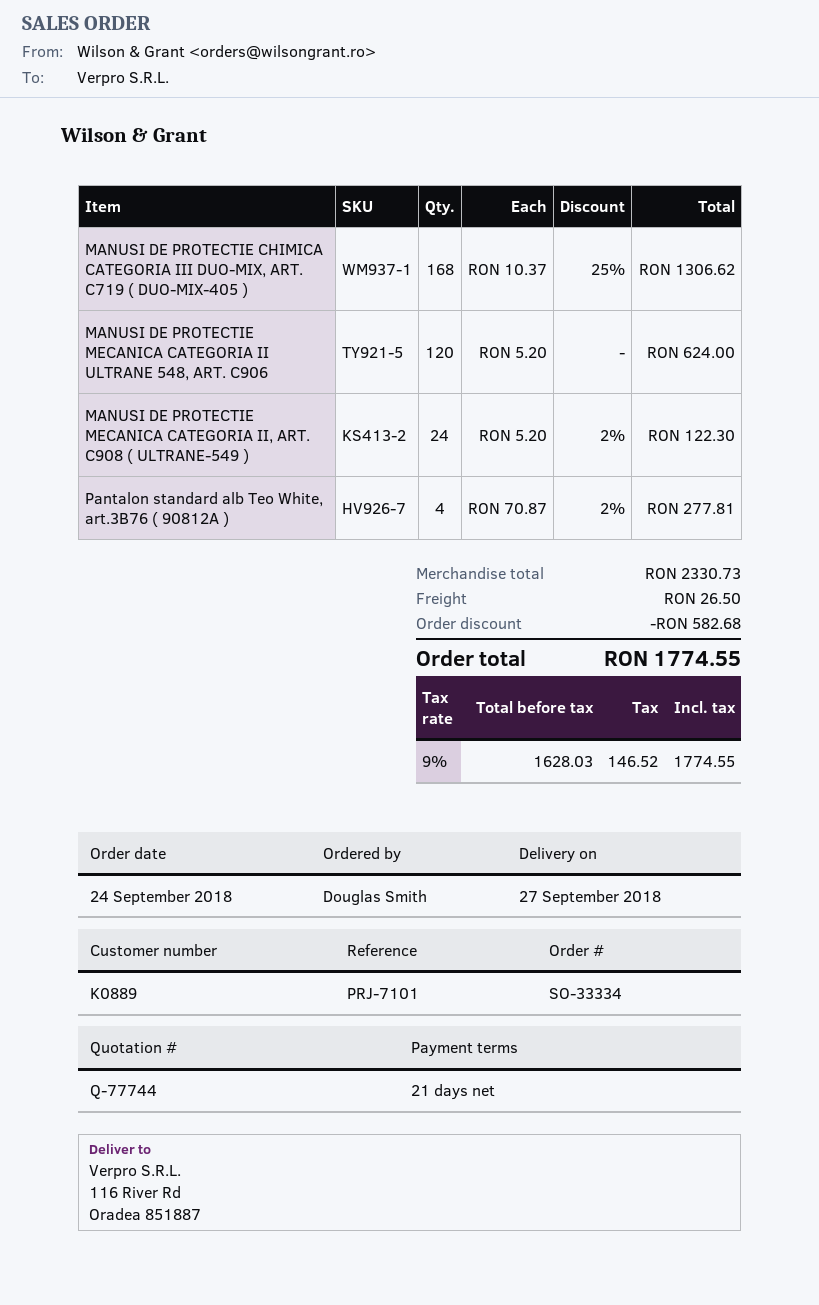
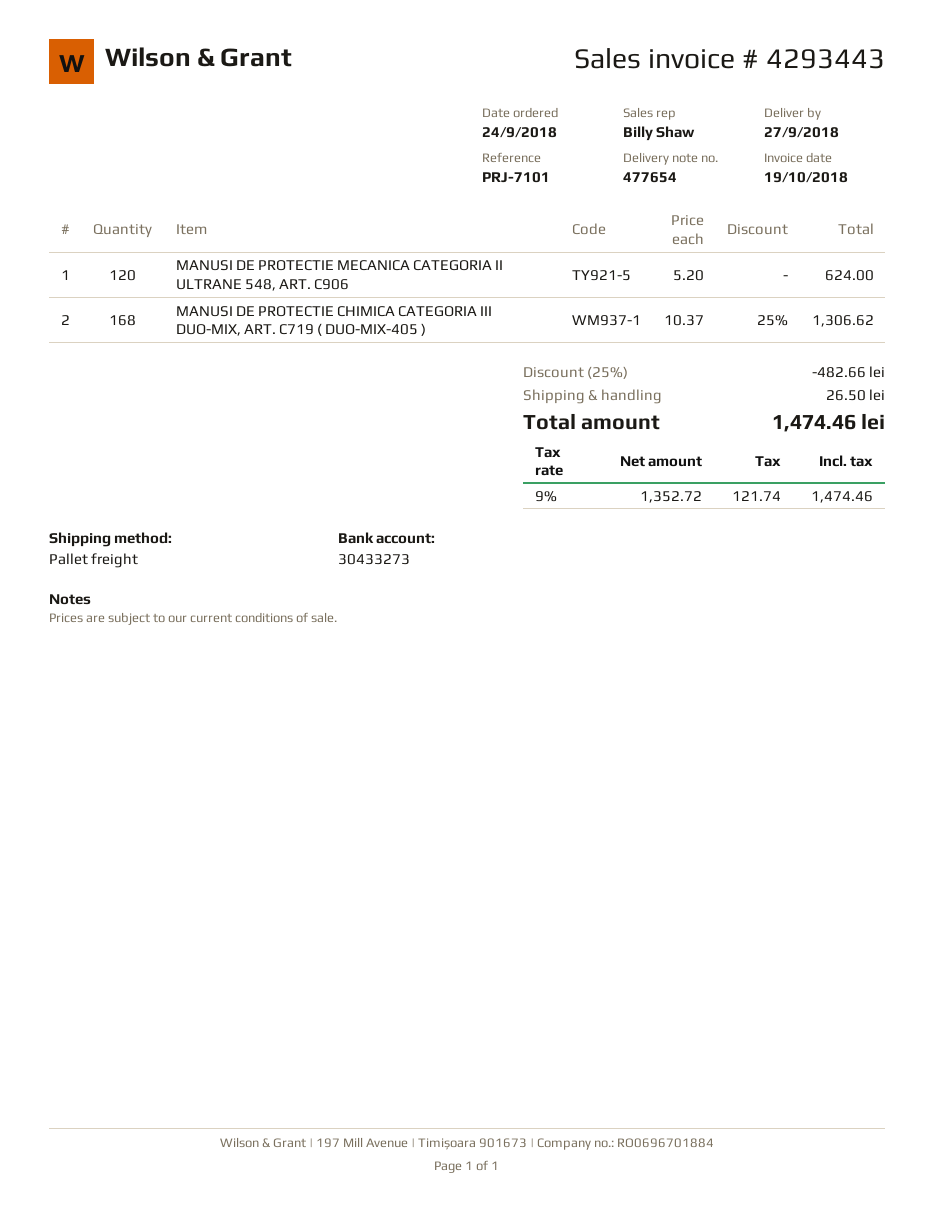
MANUSI DE PROTECTIE MECANICA CATEGORIA II, ART. C908 ( ULTRANE-549 ): 24 x 5.20 - 2% = 122.30 -> none
Pantalon standard alb Teo White, art.3B76 ( 90812A ): 4 x 70.87 - 2% = 277.81 -> none
discount: 582.68 -> 482.66
net: 1628.03 -> 1352.72
tax: 9% = 146.52 -> 9% = 121.74
total: 1774.55 -> 1474.46

